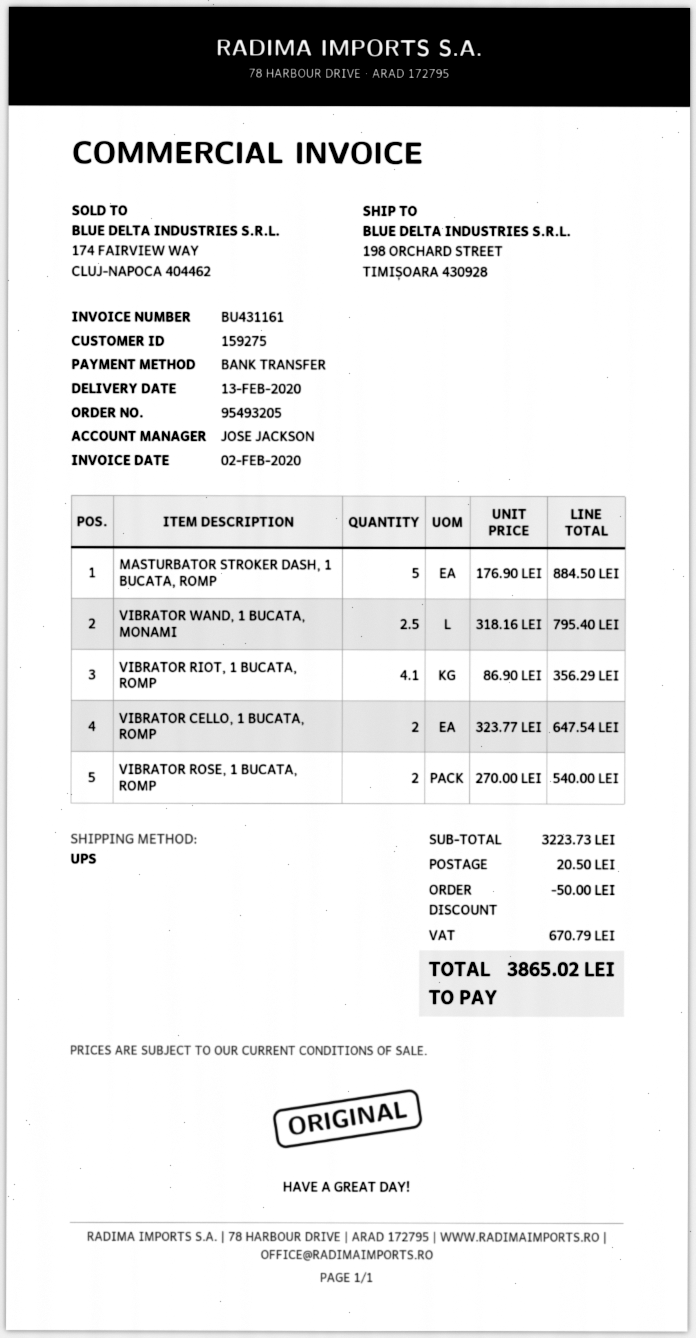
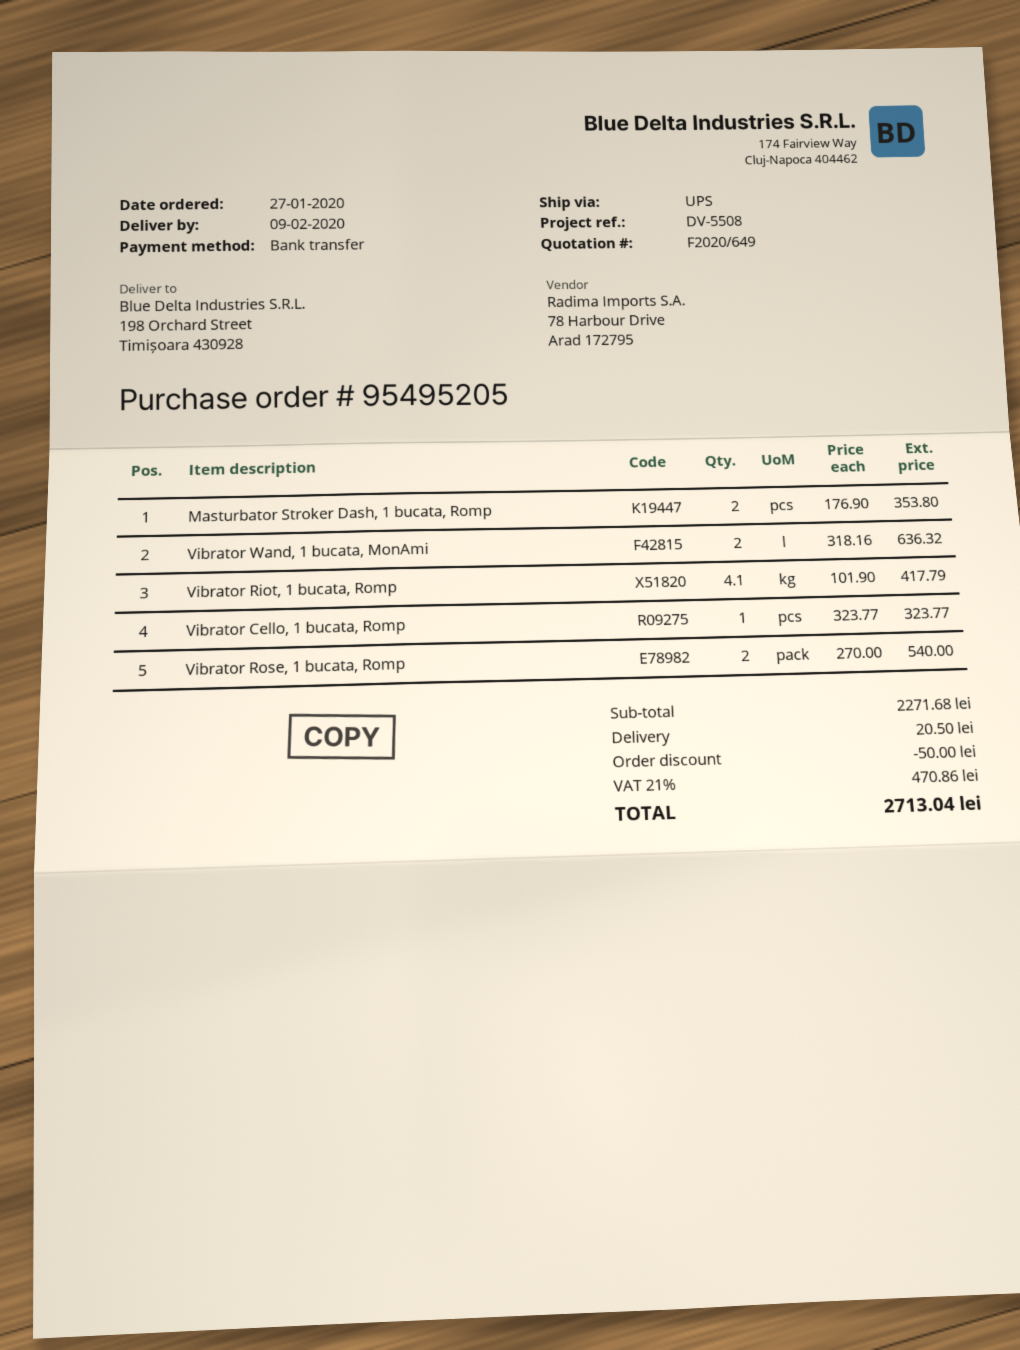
order number: 95493205 -> 95495205
delivery date: 2020-02-13 -> 2020-02-09
MASTURBATOR STROKER DASH, 1 BUCATA, ROMP: 5 x 176.90 = 884.50 -> 2 x 176.90 = 353.80
VIBRATOR WAND, 1 BUCATA, MONAMI: 2.5 x 318.16 = 795.40 -> 2 x 318.16 = 636.32
VIBRATOR RIOT, 1 BUCATA, ROMP: 4.1 x 86.90 = 356.29 -> 4.1 x 101.90 = 417.79
VIBRATOR CELLO, 1 BUCATA, ROMP: 2 x 323.77 = 647.54 -> 1 x 323.77 = 323.77
subtotal: 3223.73 -> 2271.68
tax: 670.79 -> 470.86
total: 3865.02 -> 2713.04

